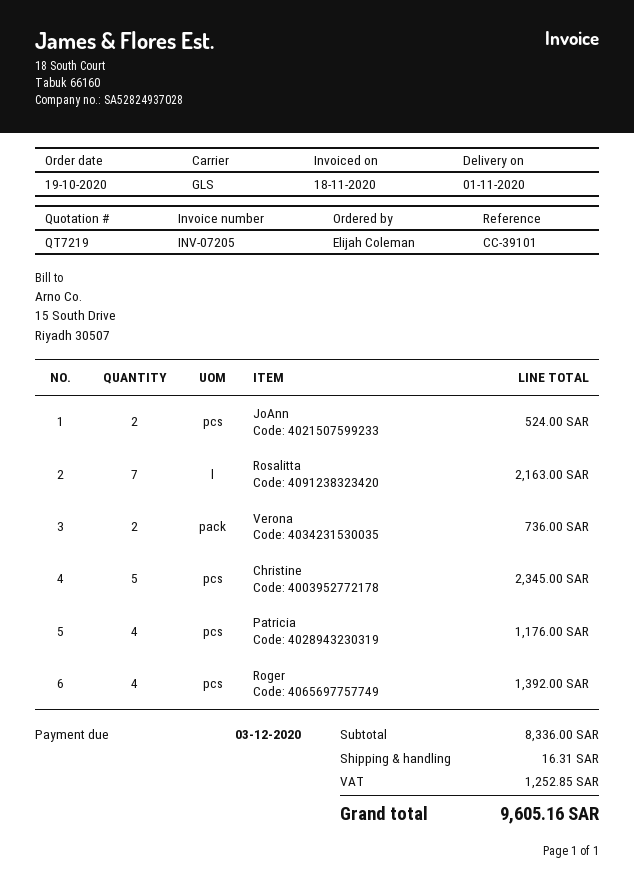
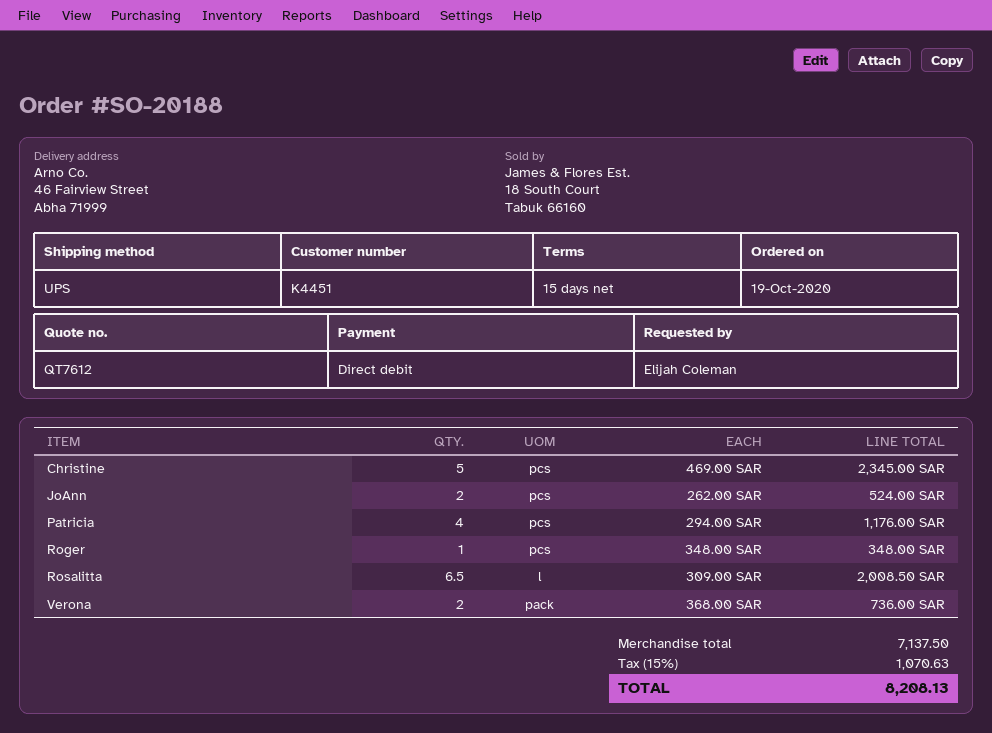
quote number: QT7219 -> QT7612
shipping method: GLS -> UPS
Rosalitta: 7 for 2163.00 -> 6.5 for 2008.50
Roger: 4 for 1392.00 -> 1 for 348.00
subtotal: 8336.00 -> 7137.50
shipping: 16.31 -> none
tax: 1252.85 -> 1070.63
total: 9605.16 -> 8208.13

